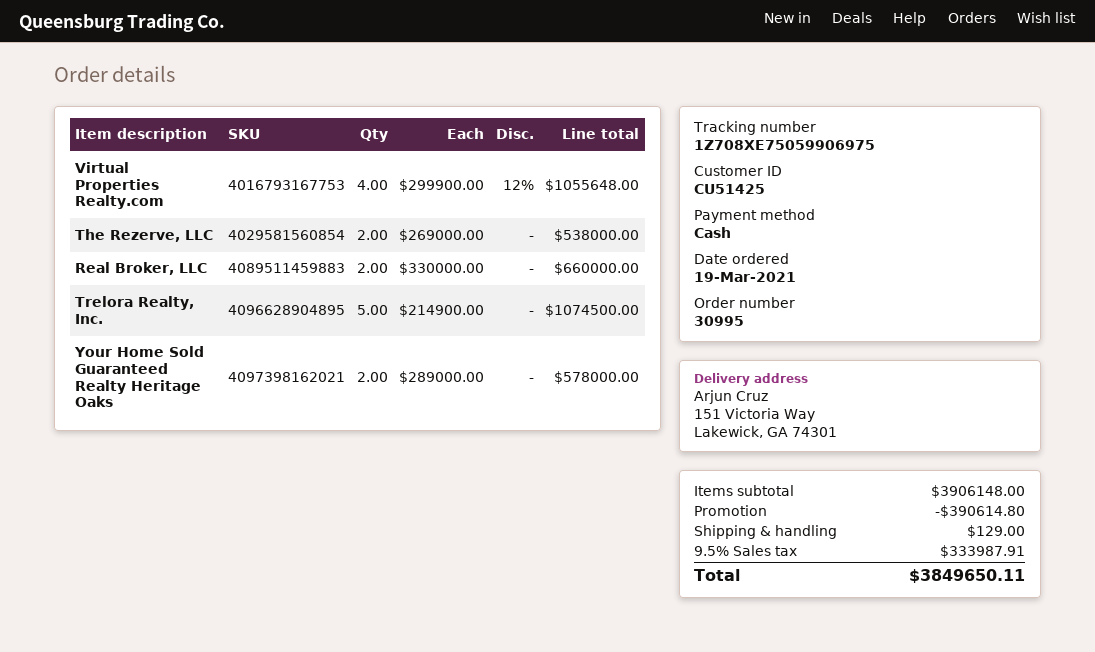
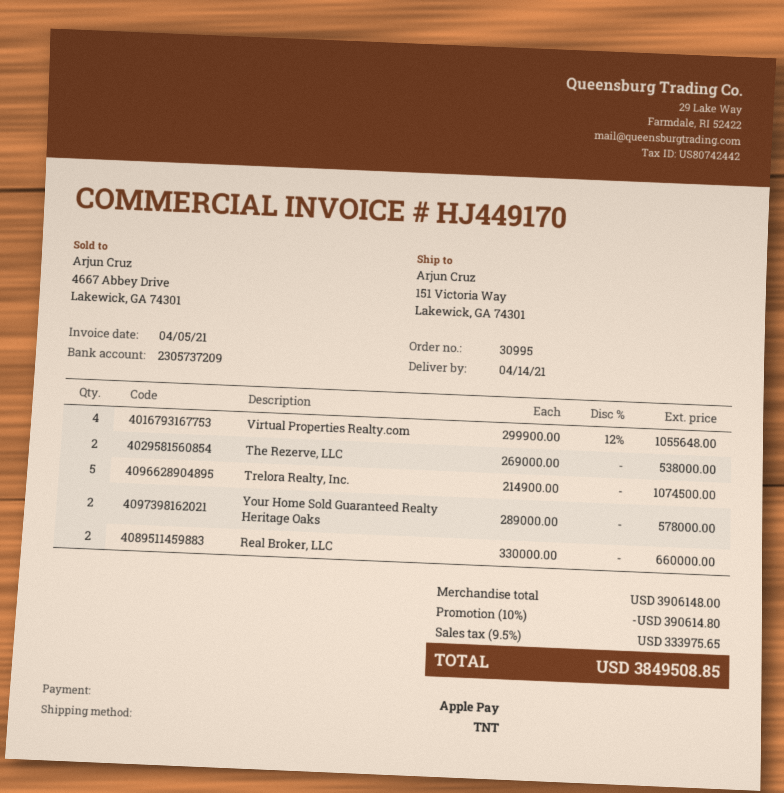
payment method: cash -> Apple Pay
shipping: 129.00 -> none
tax: 9.5% = 333987.91 -> 9.5% = 333975.65
total: 3849650.11 -> 3849508.85

